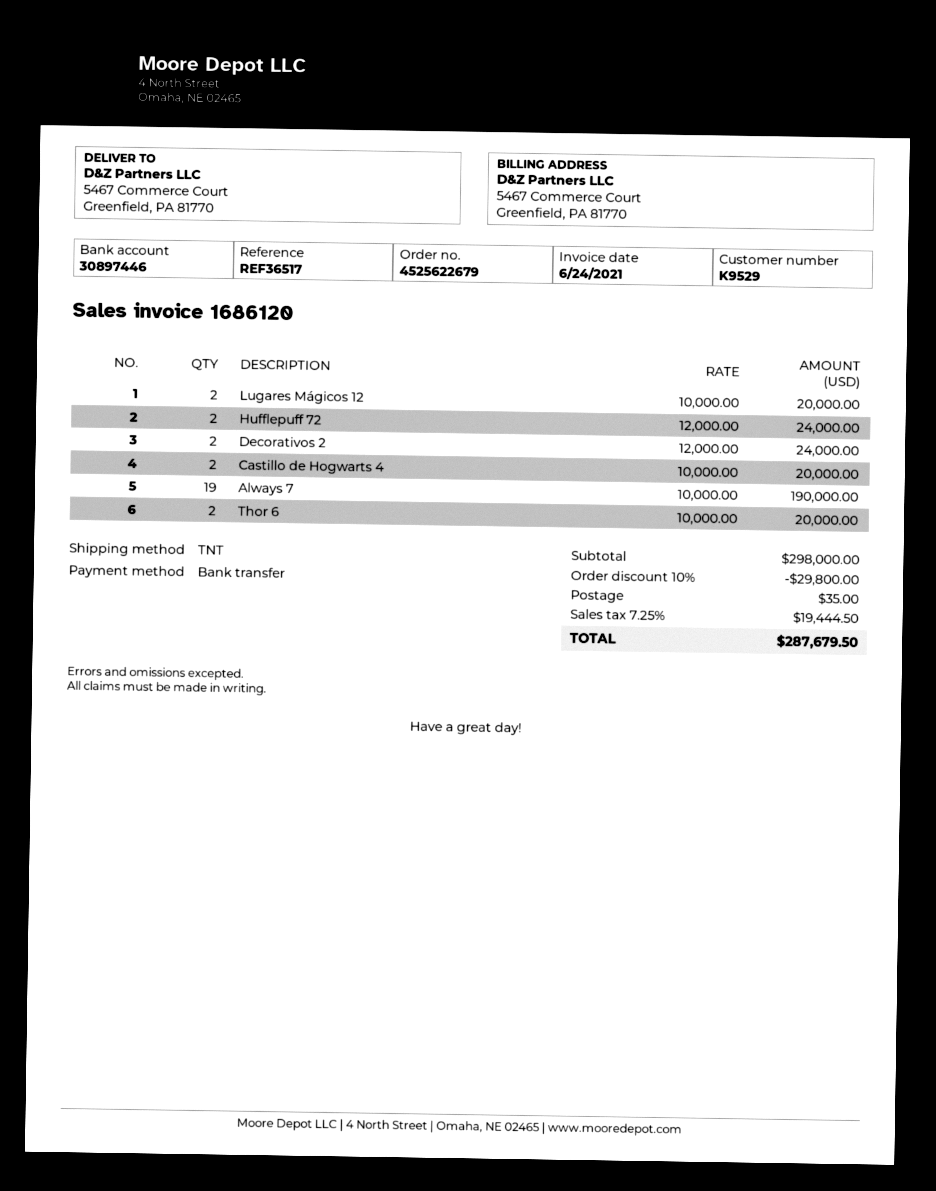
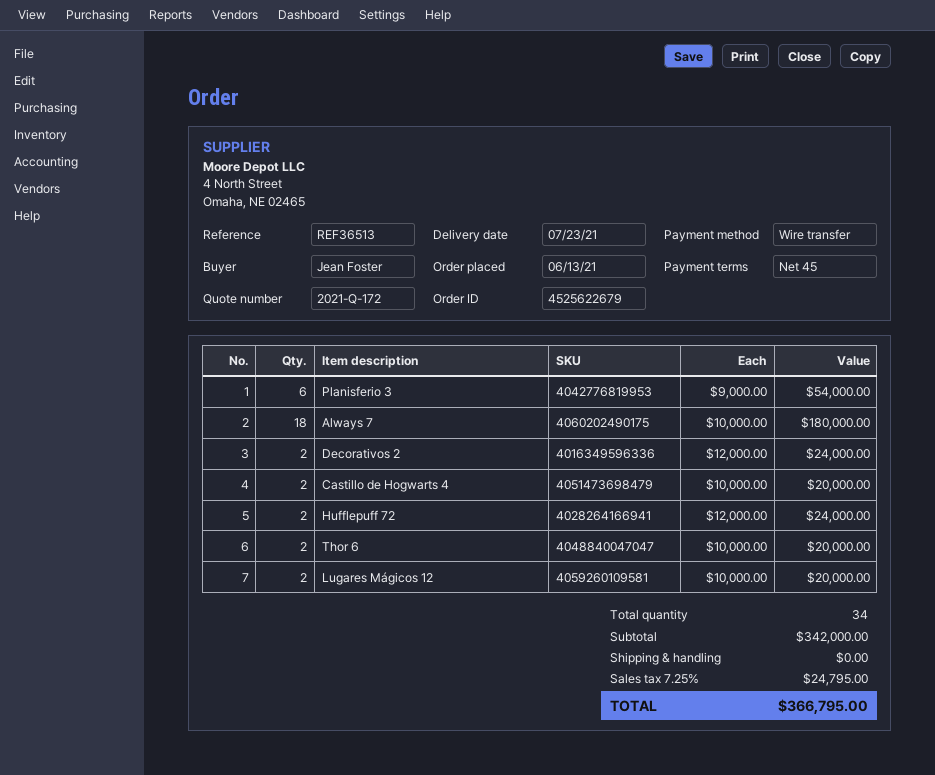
reference: REF36517 -> REF36513
Always 7: 19 x 10000.00 = 190000.00 -> 18 x 10000.00 = 180000.00
Planisferio 3: none -> 6 x 9000.00 = 54000.00
subtotal: 298000.00 -> 342000.00
discount: 10% = 29800.00 -> none
shipping: 35.00 -> 0.00
tax: 7.25% = 19444.50 -> 7.25% = 24795.00
total: 287679.50 -> 366795.00

